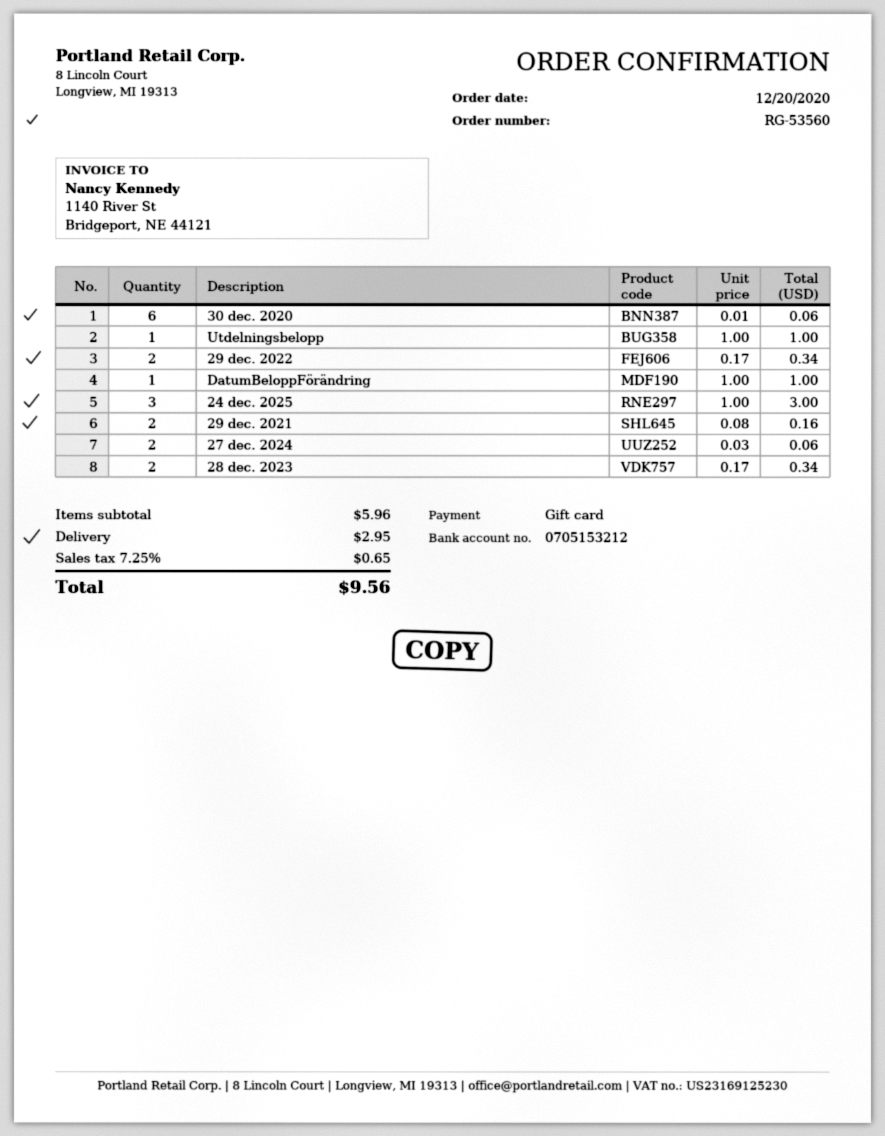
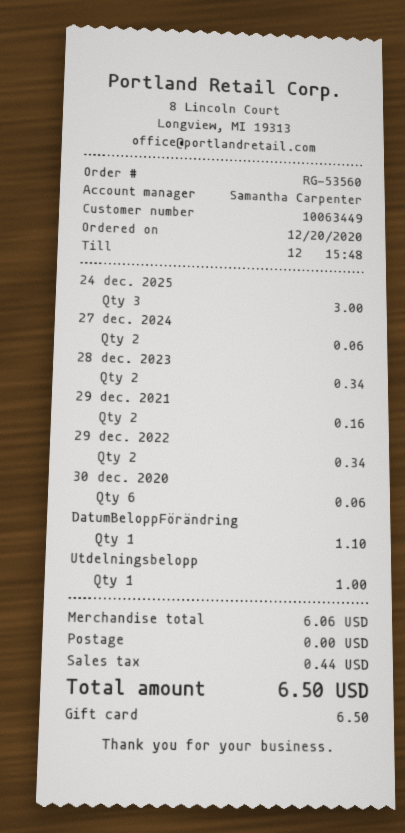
DatumBeloppFörändring: 1 for 1.00 -> 1 for 1.10
subtotal: 5.96 -> 6.06
shipping: 2.95 -> 0.00
tax: 0.65 -> 0.44
total: 9.56 -> 6.50

